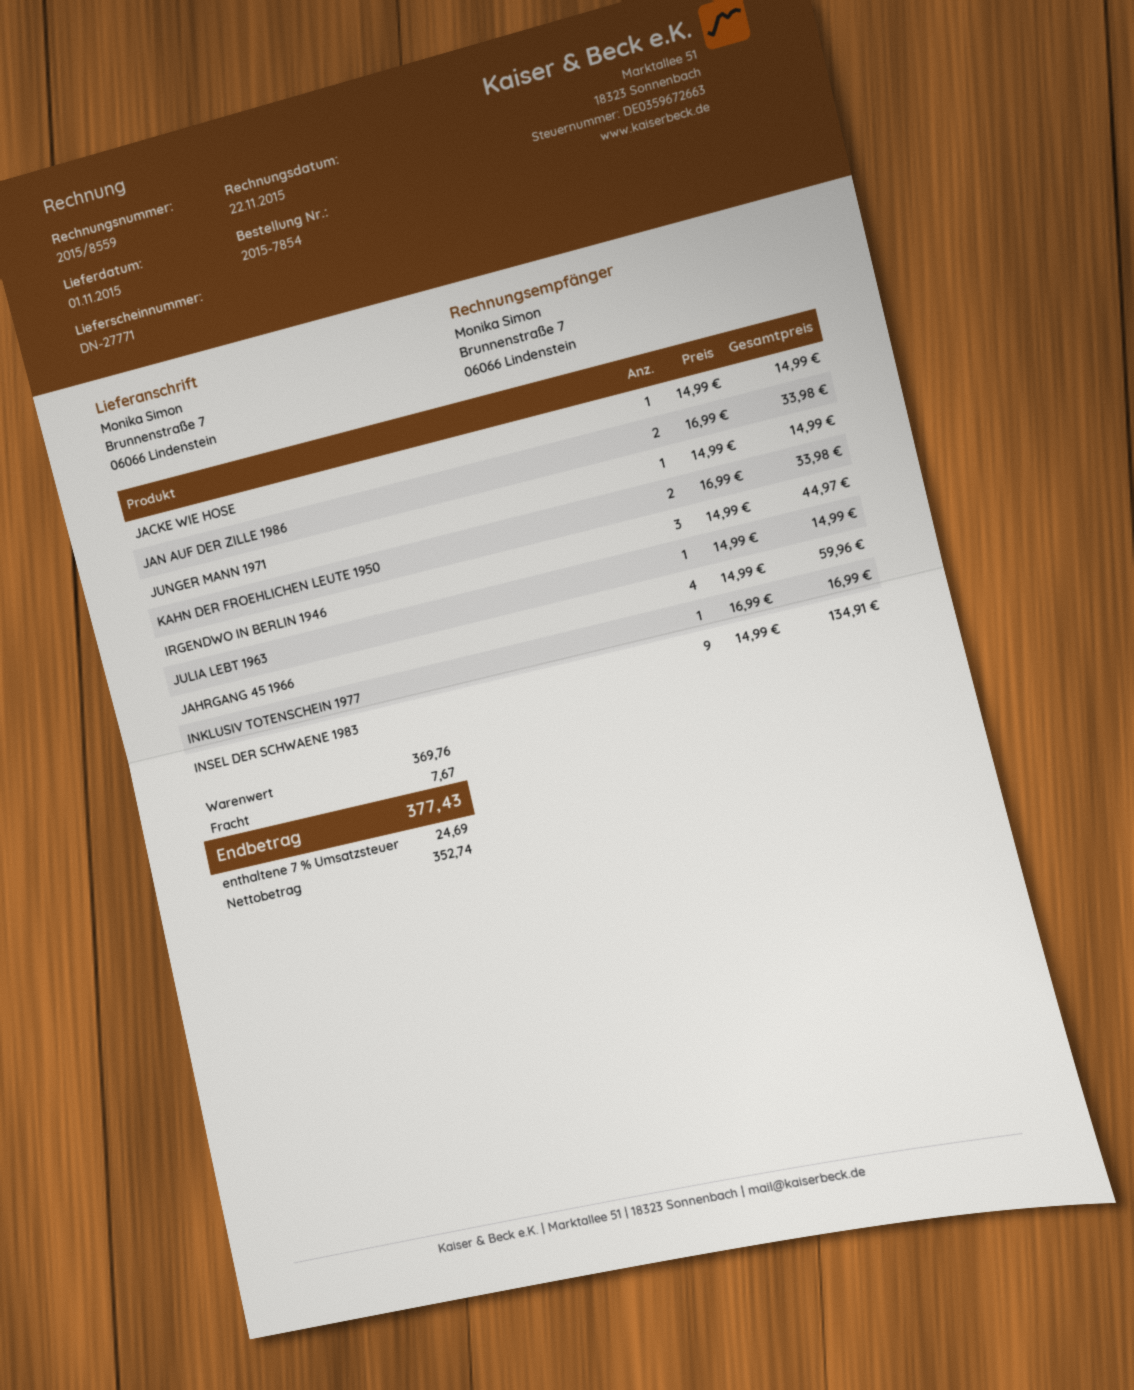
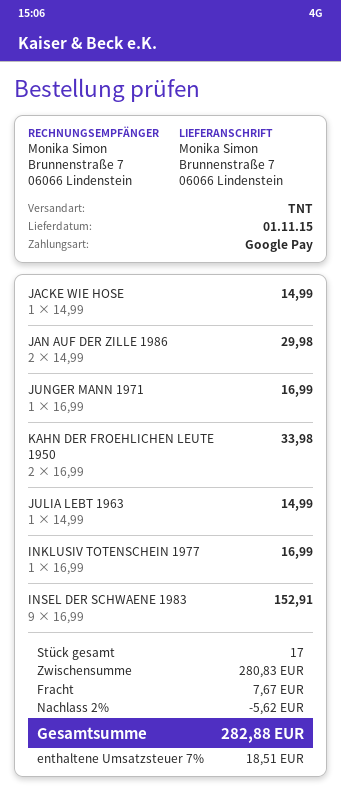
JAN AUF DER ZILLE 1986: 2 x 16.99 = 33.98 -> 2 x 14.99 = 29.98
JUNGER MANN 1971: 1 x 14.99 = 14.99 -> 1 x 16.99 = 16.99
IRGENDWO IN BERLIN 1946: 3 x 14.99 = 44.97 -> none
JAHRGANG 45 1966: 4 x 14.99 = 59.96 -> none
INSEL DER SCHWAENE 1983: 9 x 14.99 = 134.91 -> 9 x 16.99 = 152.91
subtotal: 369.76 -> 280.83
discount: none -> 2% = 5.62
tax: 7% = 24.69 -> 7% = 18.51
total: 377.43 -> 282.88

